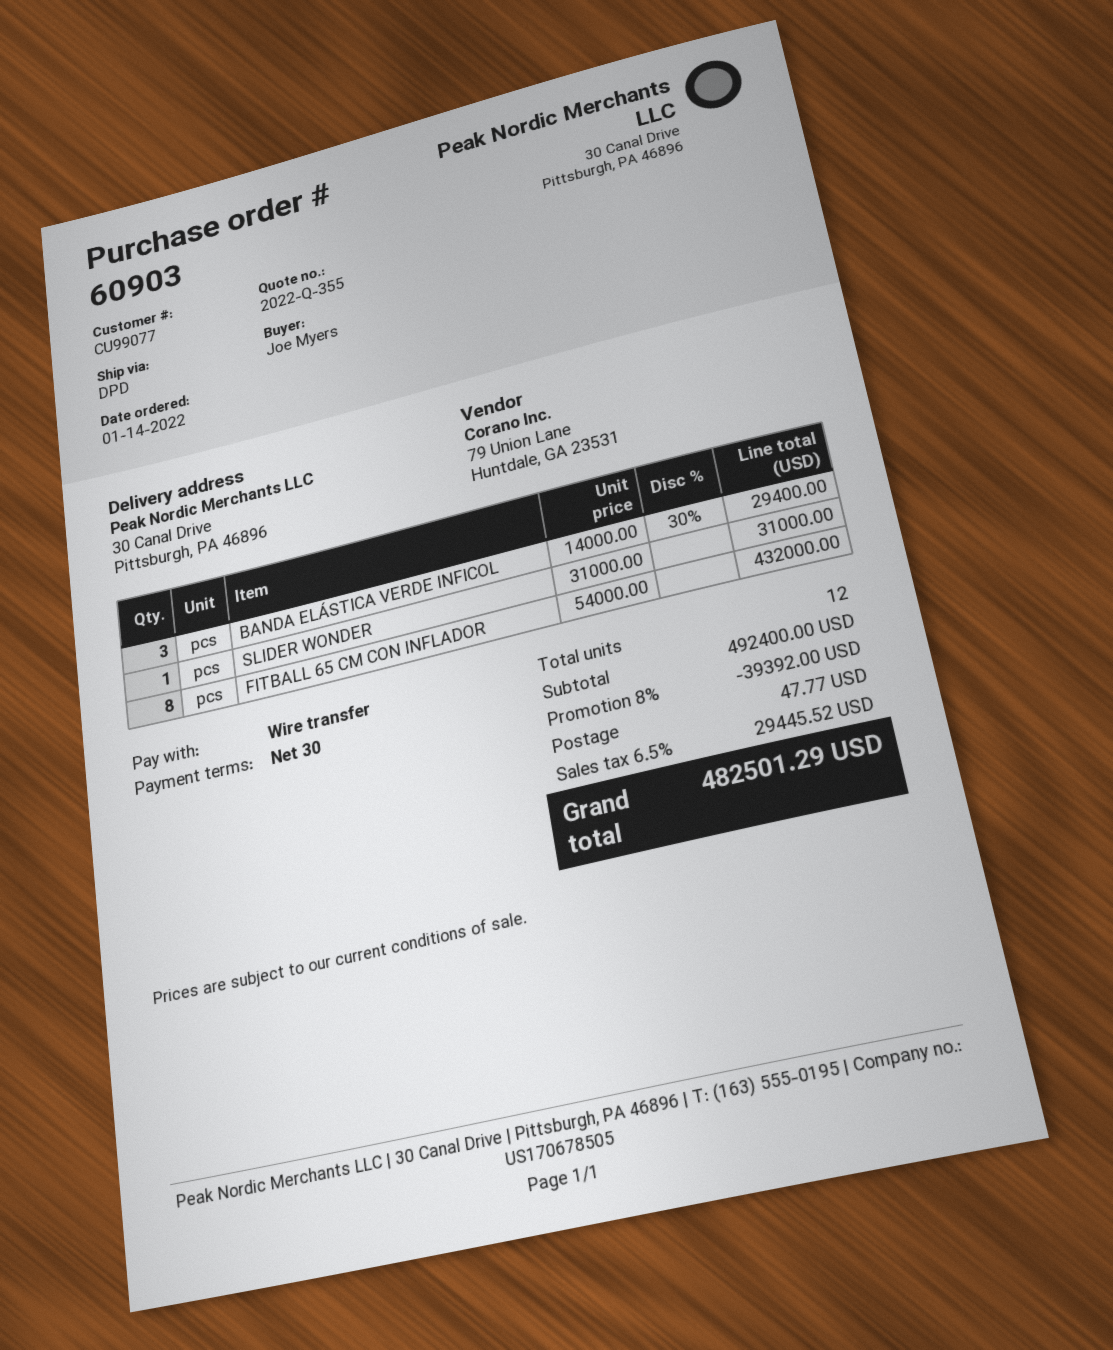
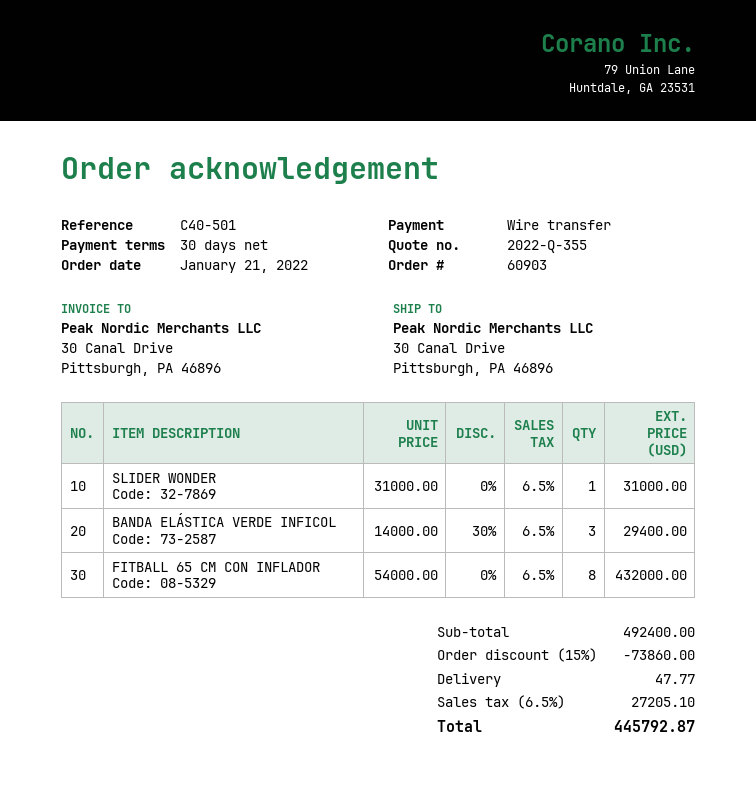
order date: 2022-01-14 -> 2022-01-21
discount: 8% = 39392.00 -> 15% = 73860.00
tax: 6.5% = 29445.52 -> 6.5% = 27205.10
total: 482501.29 -> 445792.87

